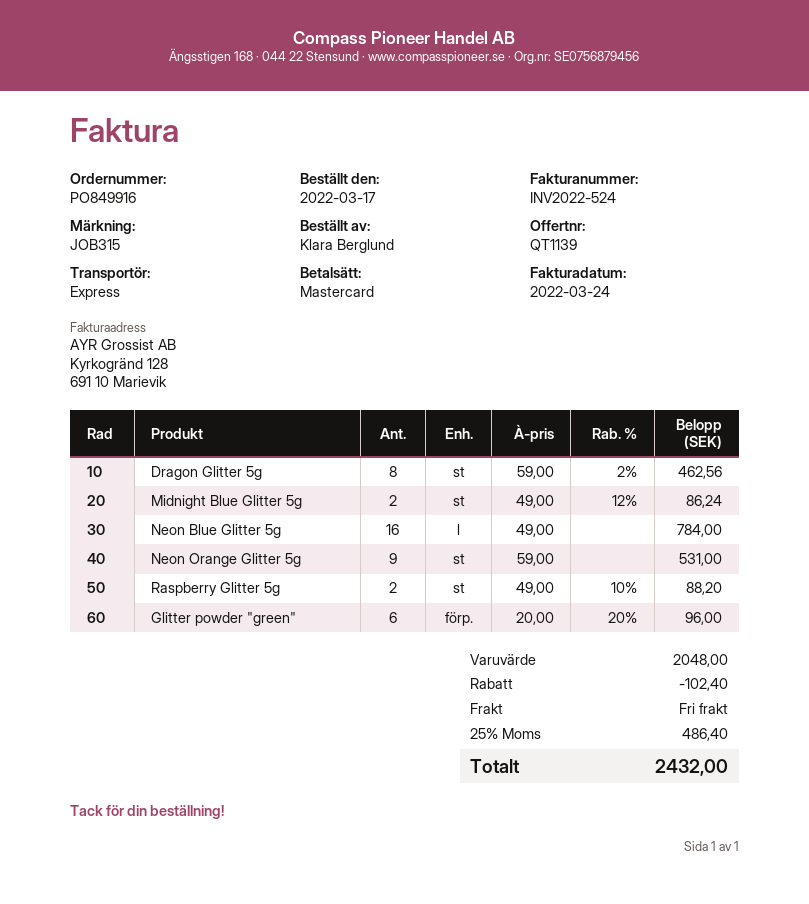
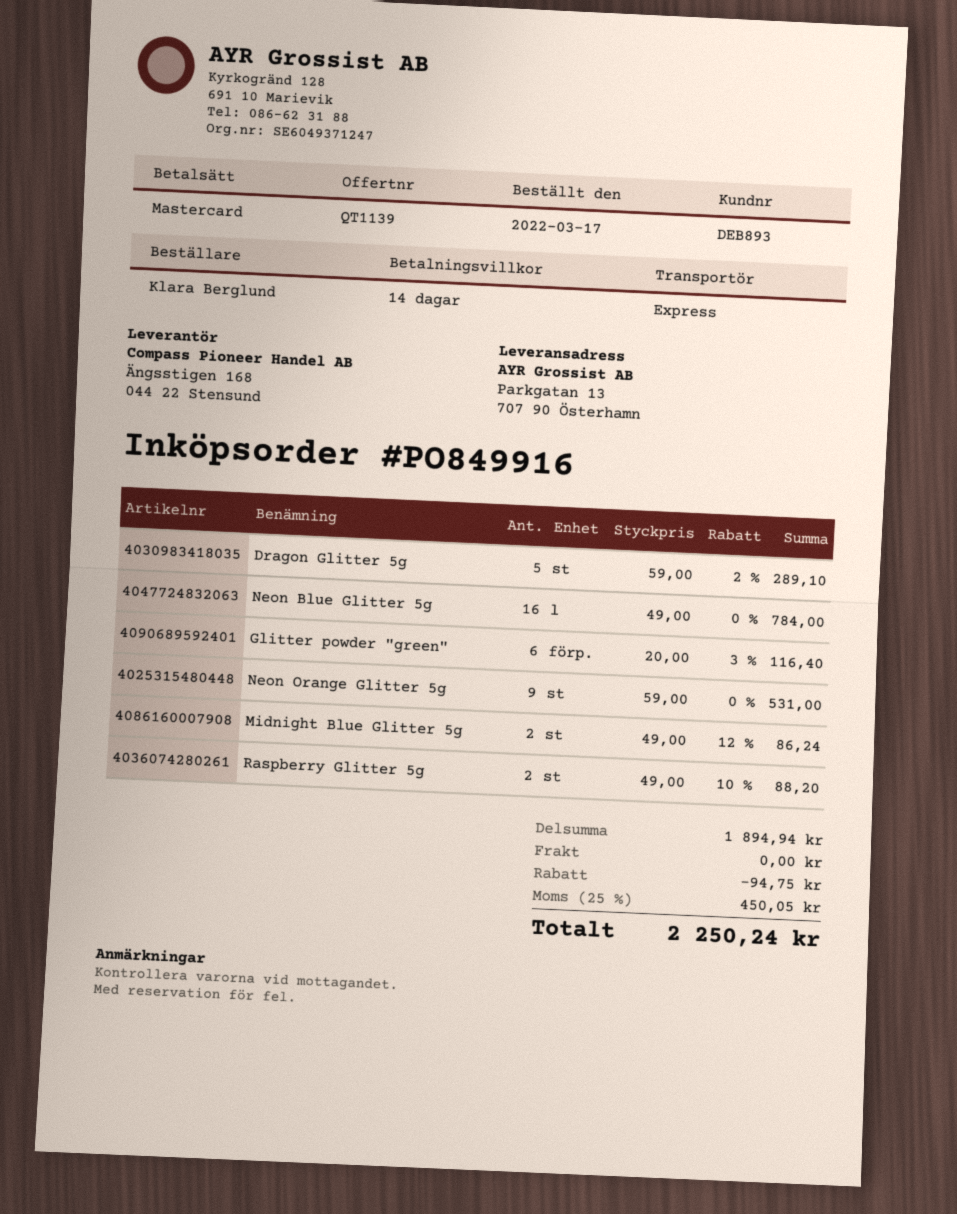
Dragon Glitter 5g: 8 x 59.00 - 2% = 462.56 -> 5 x 59.00 - 2% = 289.10
Glitter powder "green": 6 x 20.00 - 20% = 96.00 -> 6 x 20.00 - 3% = 116.40
subtotal: 2048.00 -> 1894.94
discount: 102.40 -> 94.75
tax: 25% = 486.40 -> 25% = 450.05
total: 2432.00 -> 2250.24

